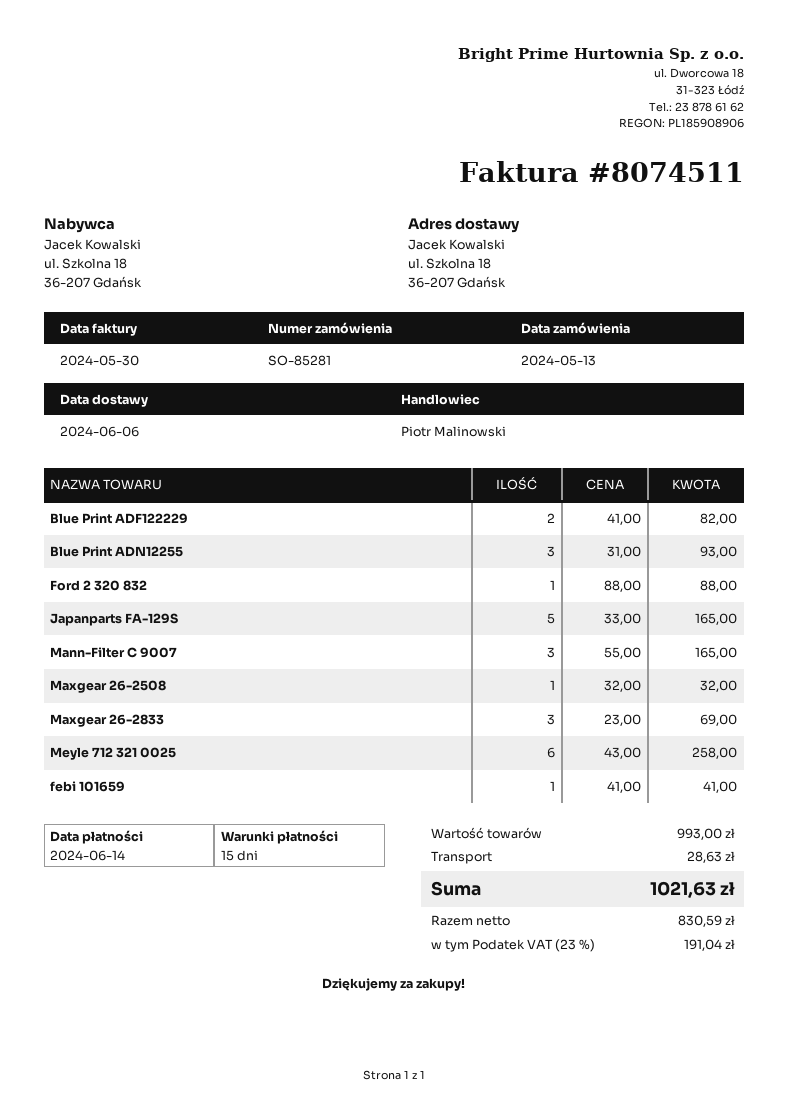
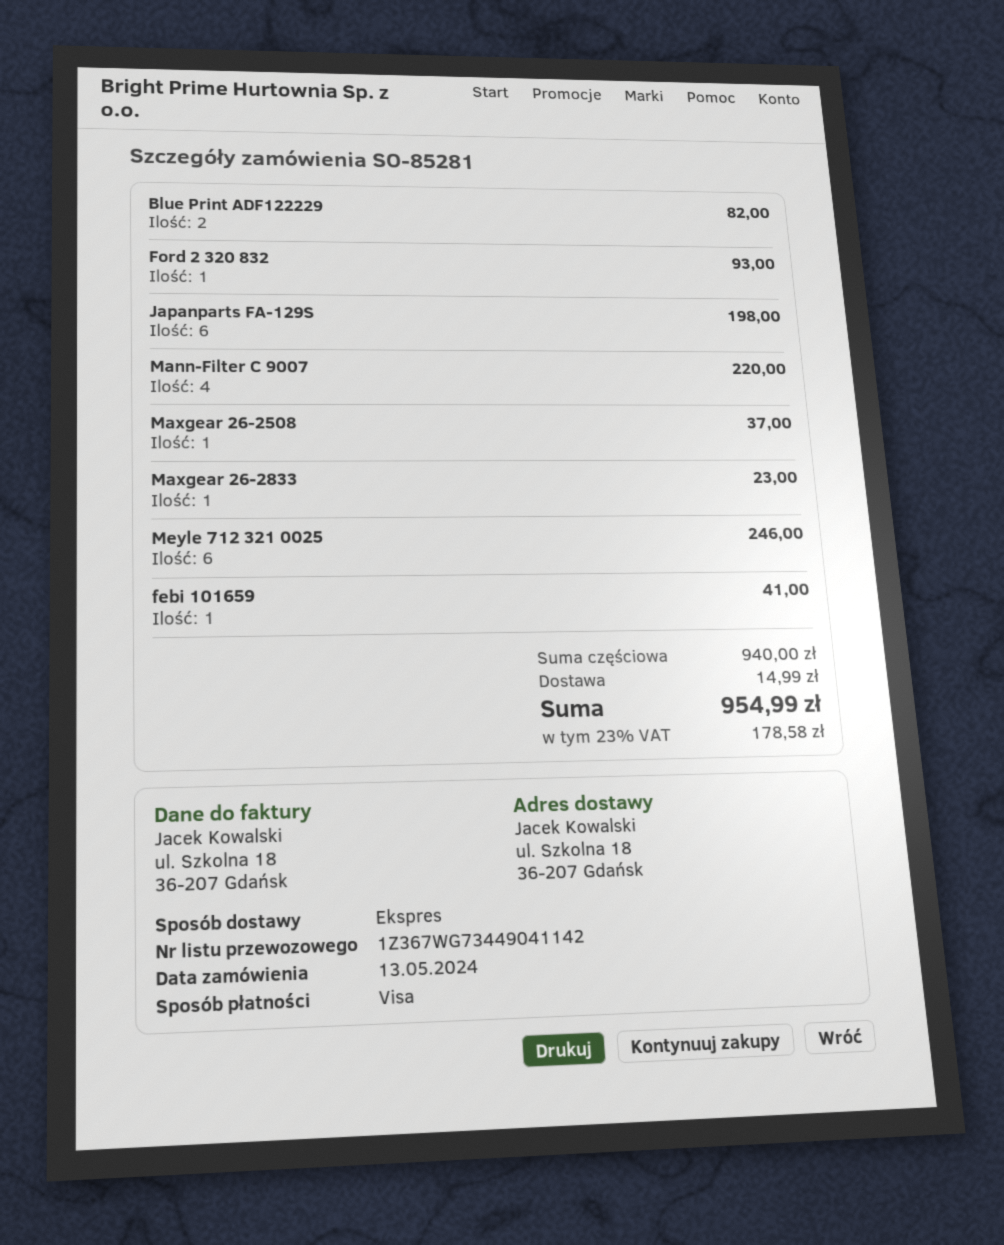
Blue Print ADN12255: 3 for 93.00 -> none
Ford 2 320 832: 1 for 88.00 -> 1 for 93.00
Japanparts FA-129S: 5 for 165.00 -> 6 for 198.00
Mann-Filter C 9007: 3 for 165.00 -> 4 for 220.00
Maxgear 26-2508: 1 for 32.00 -> 1 for 37.00
Maxgear 26-2833: 3 for 69.00 -> 1 for 23.00
Meyle 712 321 0025: 6 for 258.00 -> 6 for 246.00
subtotal: 993.00 -> 940.00
shipping: 28.63 -> 14.99
tax: 23% = 191.04 -> 23% = 178.58
total: 1021.63 -> 954.99

